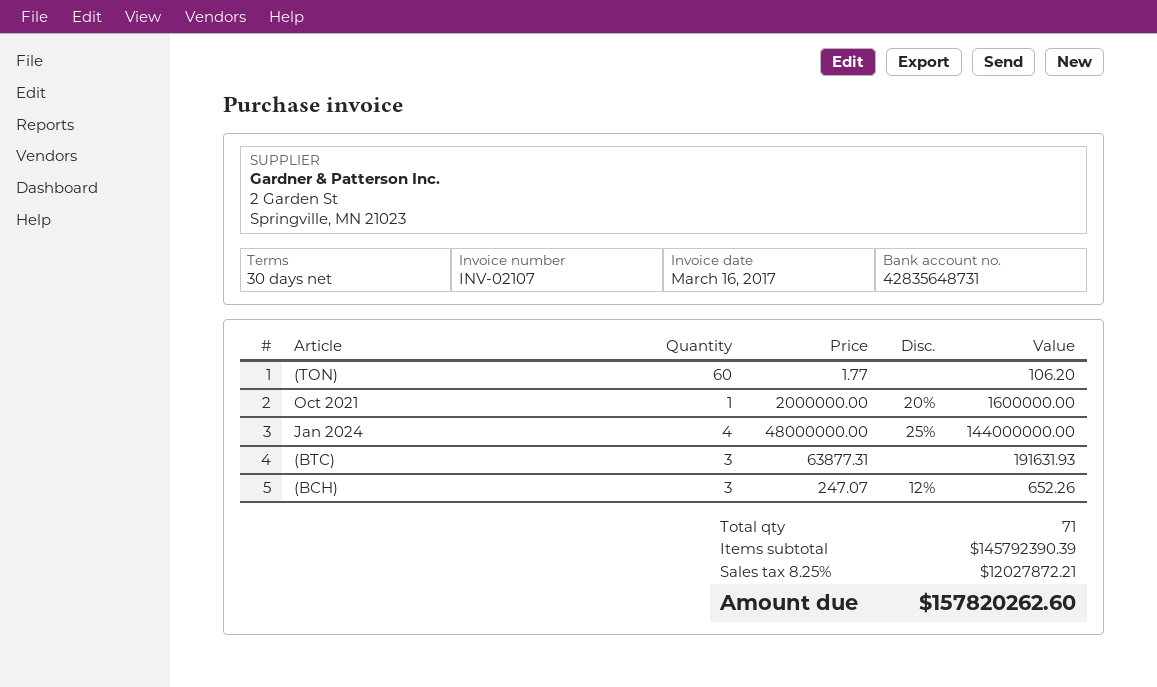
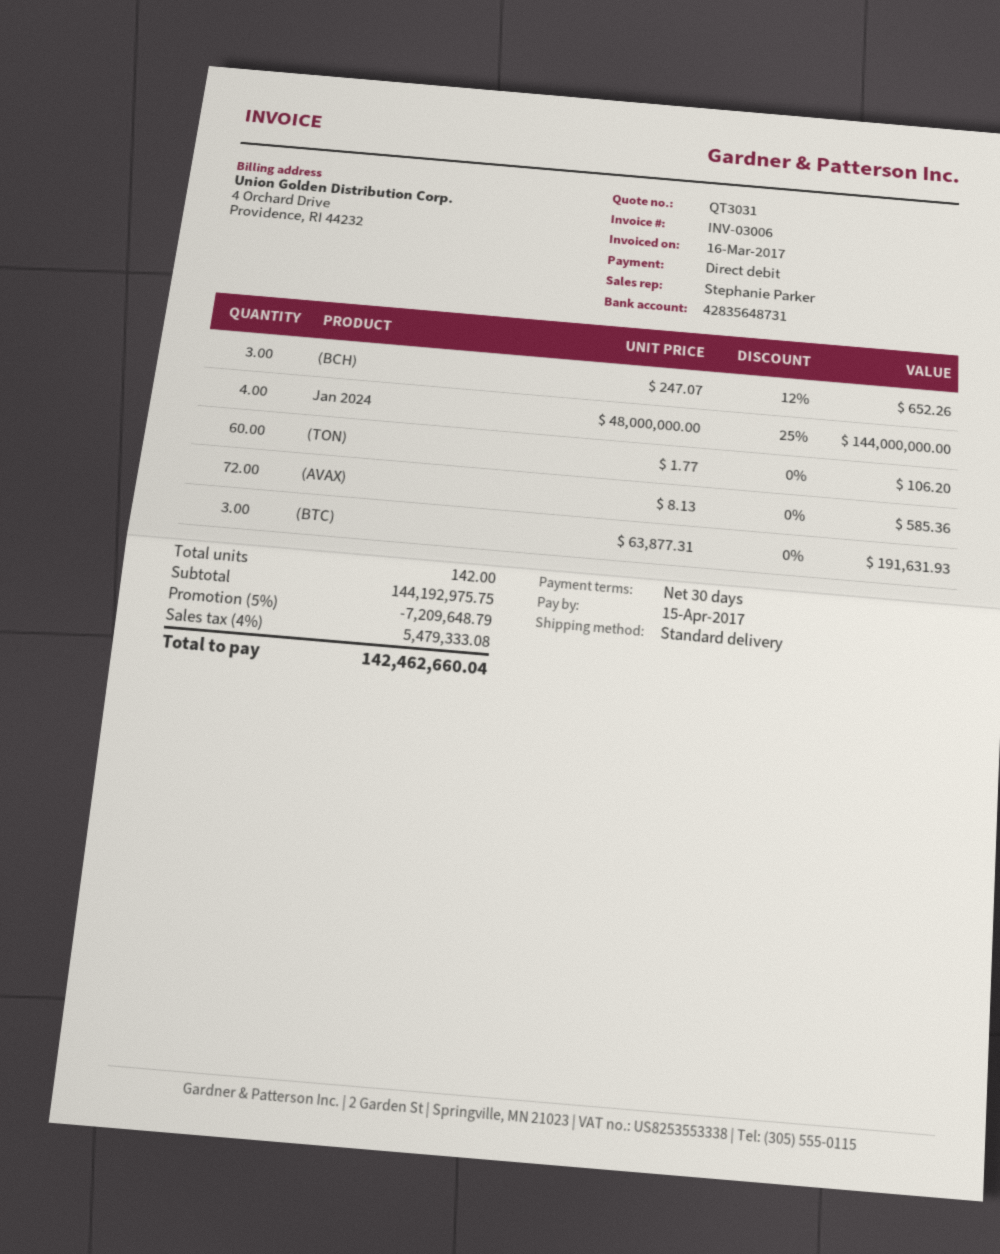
invoice number: INV-02107 -> INV-03006
Oct 2021: 1 x 2000000.00 - 20% = 1600000.00 -> none
(AVAX): none -> 72 x 8.13 = 585.36
total quantity: 71 -> 142
subtotal: 145792390.39 -> 144192975.75
discount: none -> 5% = 7209648.79
tax: 8.25% = 12027872.21 -> 4% = 5479333.08
total: 157820262.60 -> 142462660.04

